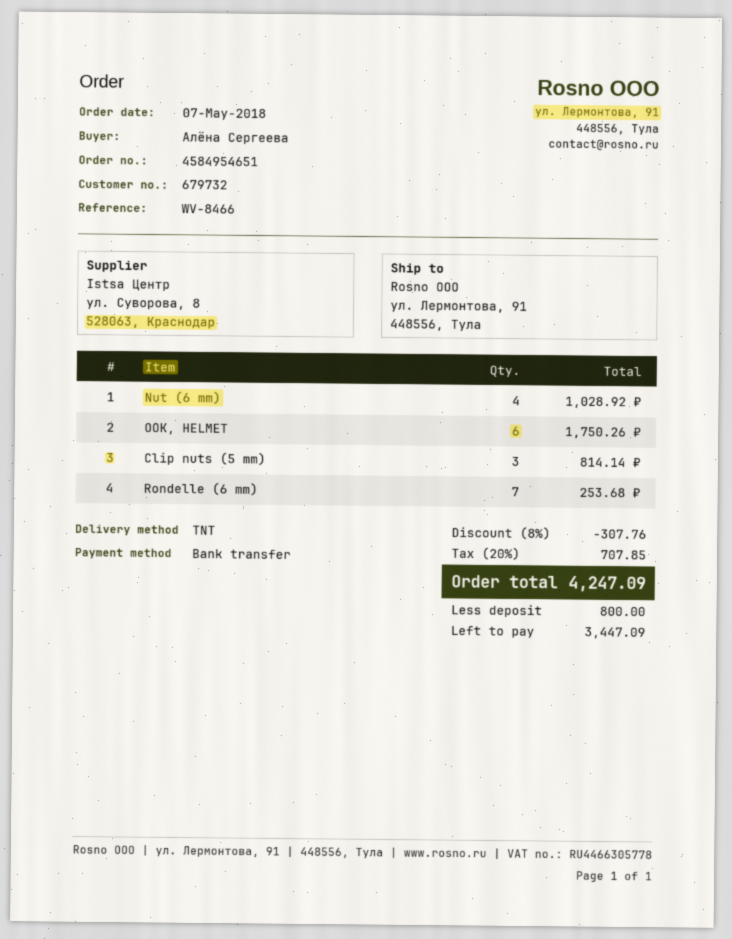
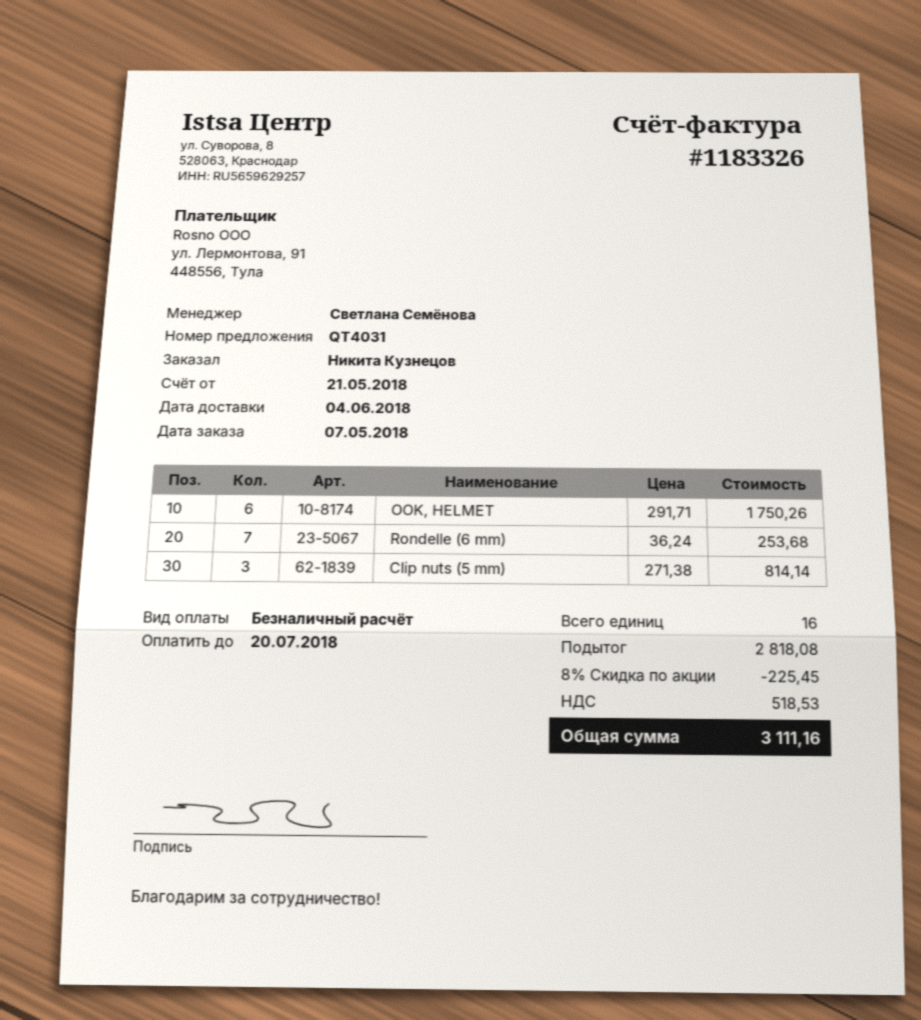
ordered by: Алёна Сергеева -> Никита Кузнецов
Nut (6 mm): 4 for 1028.92 -> none
discount: 8% = 307.76 -> 8% = 225.45
tax: 707.85 -> 518.53
total: 4247.09 -> 3111.16

